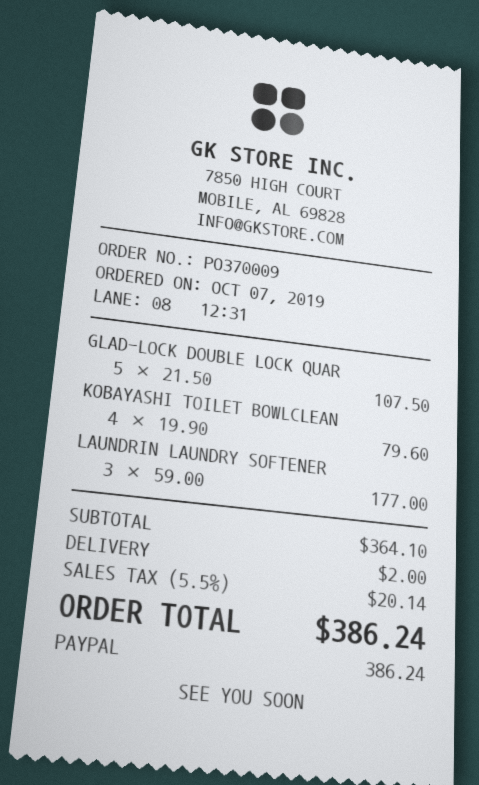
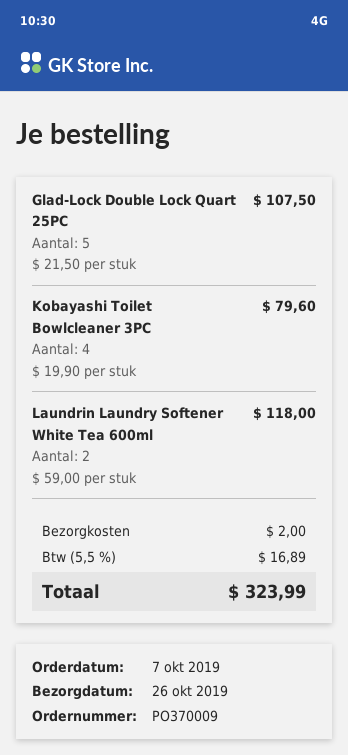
LAUNDRIN LAUNDRY SOFTENER: 3 x 59.00 = 177.00 -> 2 x 59.00 = 118.00
tax: 5.5% = 20.14 -> 5.5% = 16.89
total: 386.24 -> 323.99

